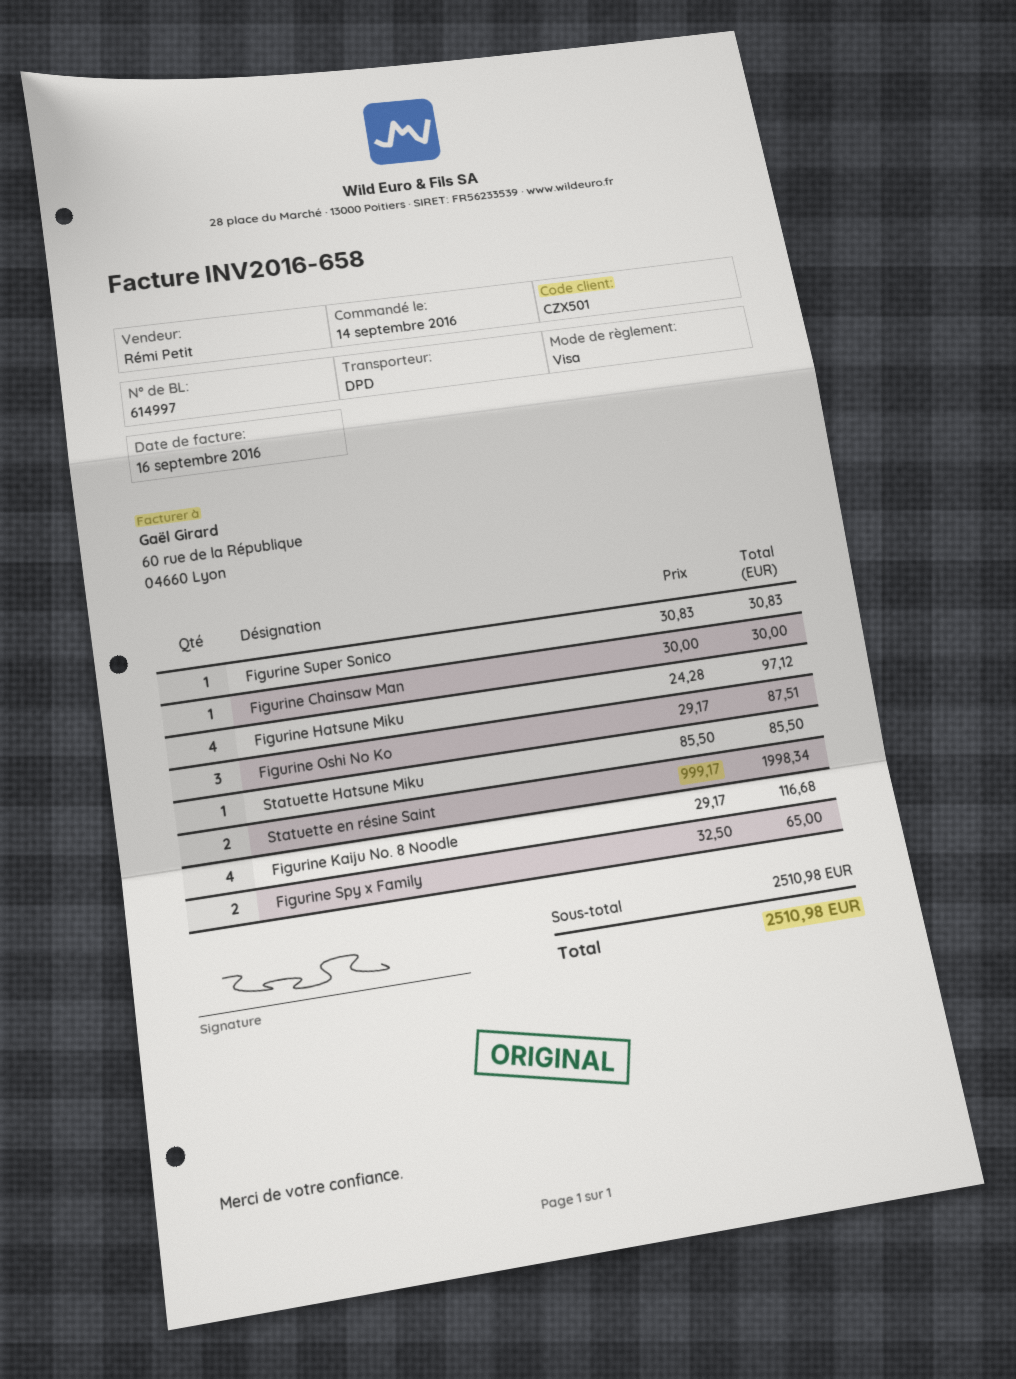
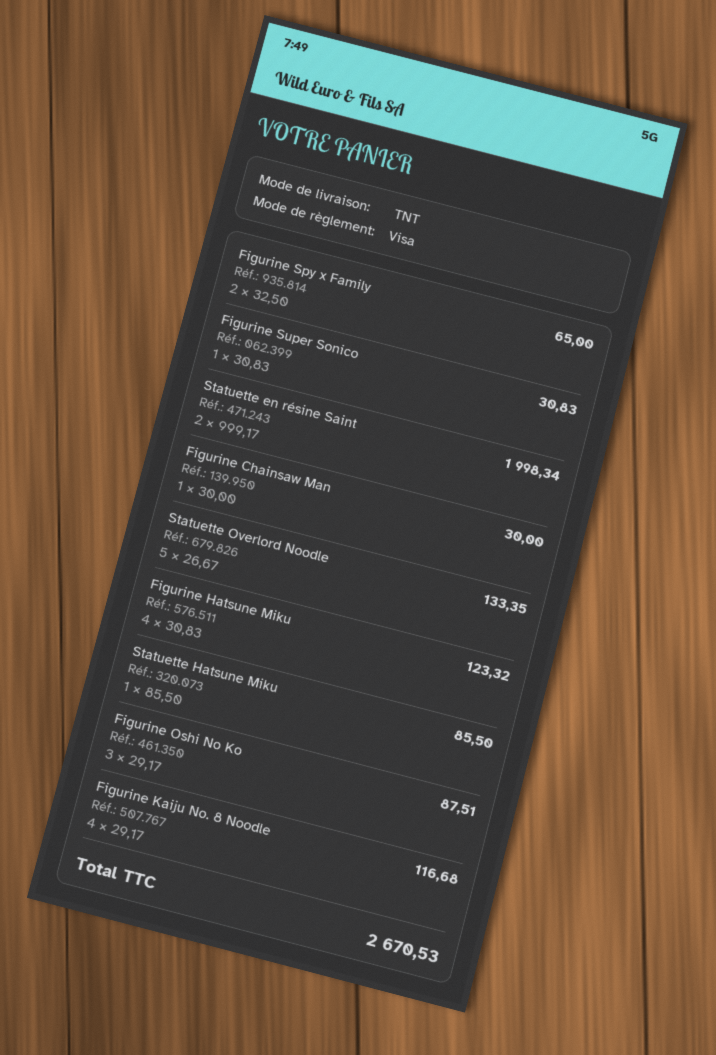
shipping method: DPD -> TNT
Figurine Hatsune Miku: 4 x 24.28 = 97.12 -> 4 x 30.83 = 123.32
Statuette Overlord Noodle: none -> 5 x 26.67 = 133.35
total: 2510.98 -> 2670.53

